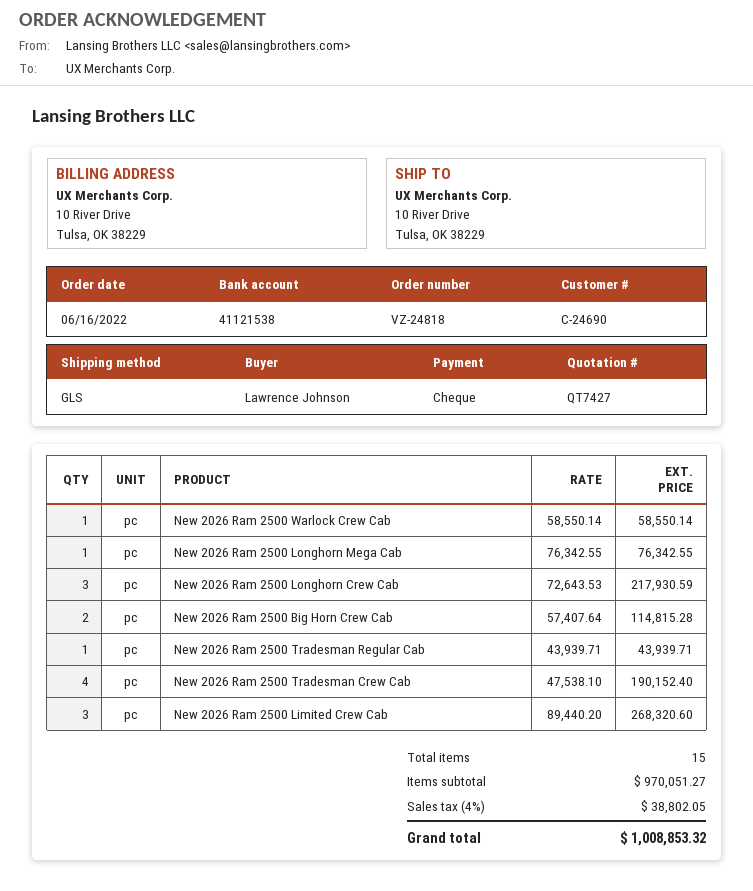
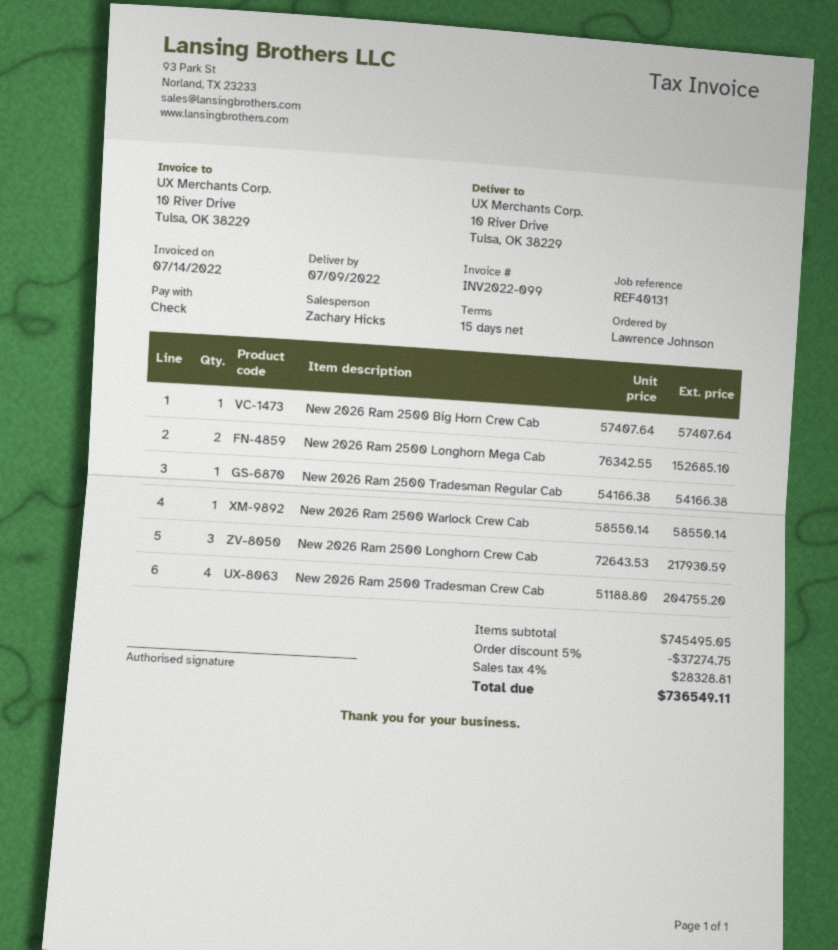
New 2026 Ram 2500 Longhorn Mega Cab: 1 x 76342.55 = 76342.55 -> 2 x 76342.55 = 152685.10
New 2026 Ram 2500 Big Horn Crew Cab: 2 x 57407.64 = 114815.28 -> 1 x 57407.64 = 57407.64
New 2026 Ram 2500 Tradesman Regular Cab: 1 x 43939.71 = 43939.71 -> 1 x 54166.38 = 54166.38
New 2026 Ram 2500 Tradesman Crew Cab: 4 x 47538.10 = 190152.40 -> 4 x 51188.80 = 204755.20
New 2026 Ram 2500 Limited Crew Cab: 3 x 89440.20 = 268320.60 -> none
subtotal: 970051.27 -> 745495.05
discount: none -> 5% = 37274.75
tax: 4% = 38802.05 -> 4% = 28328.81
total: 1008853.32 -> 736549.11

